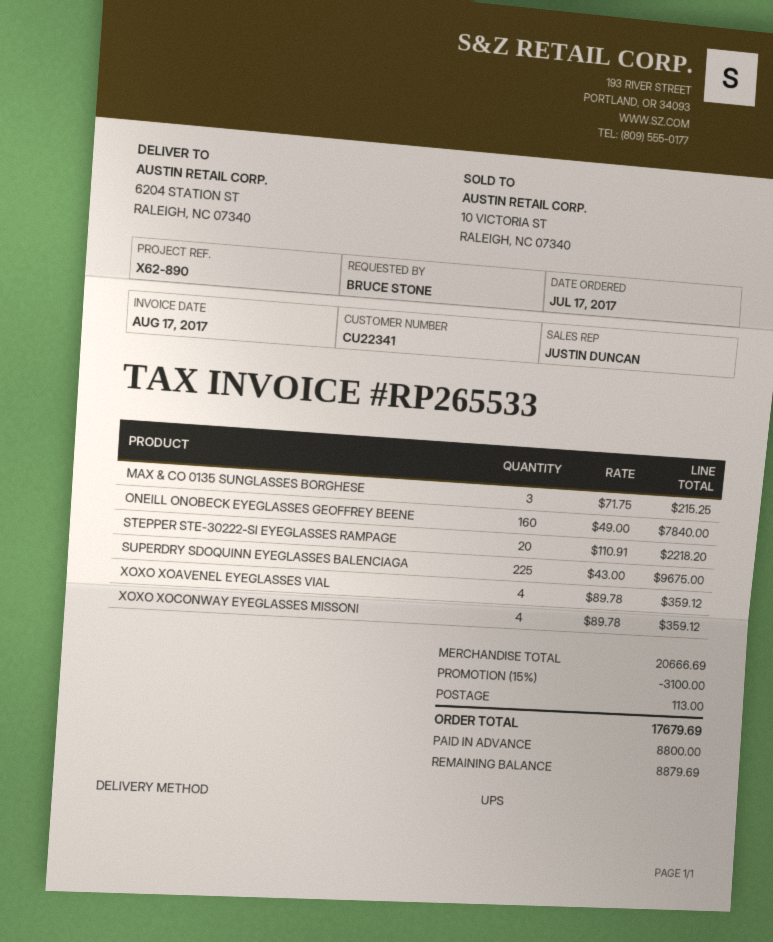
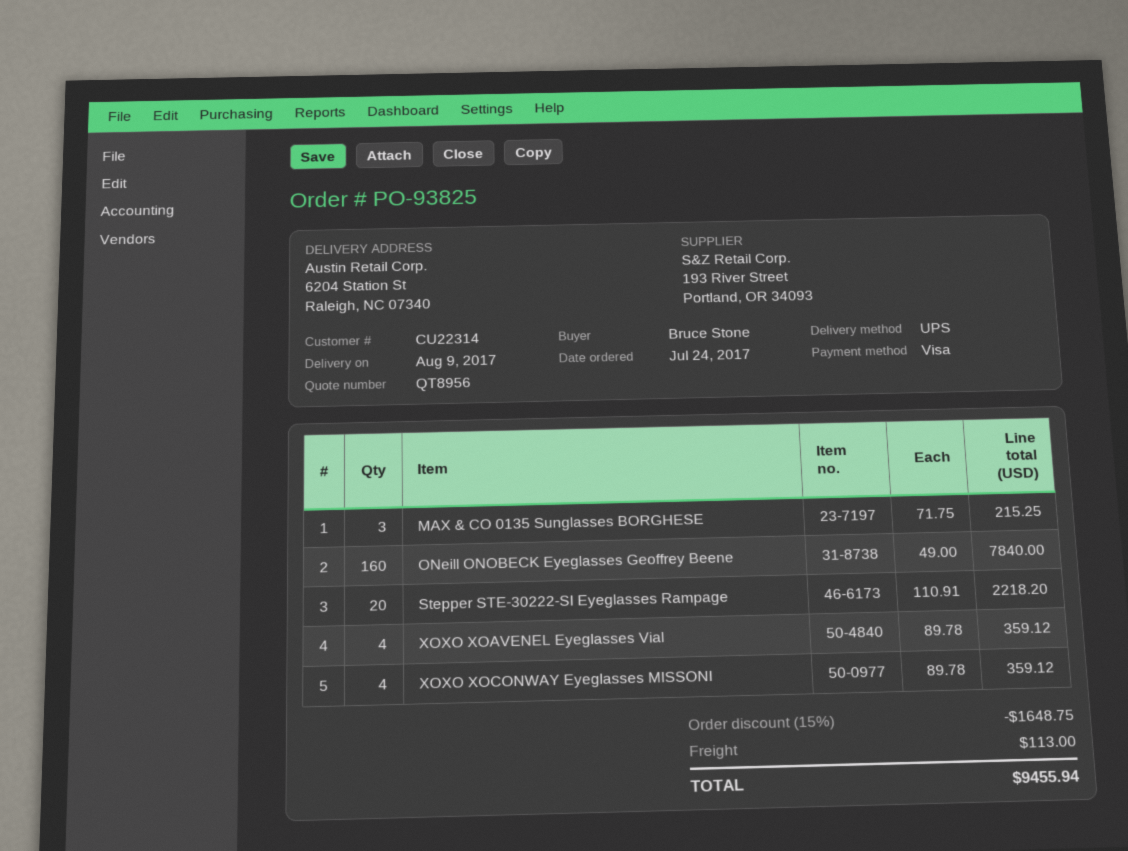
order date: 2017-07-17 -> 2017-07-24
customer number: CU22341 -> CU22314
SUPERDRY SDOQUINN EYEGLASSES BALENCIAGA: 225 x 43.00 = 9675.00 -> none
discount: 15% = 3100.00 -> 15% = 1648.75
total: 17679.69 -> 9455.94

